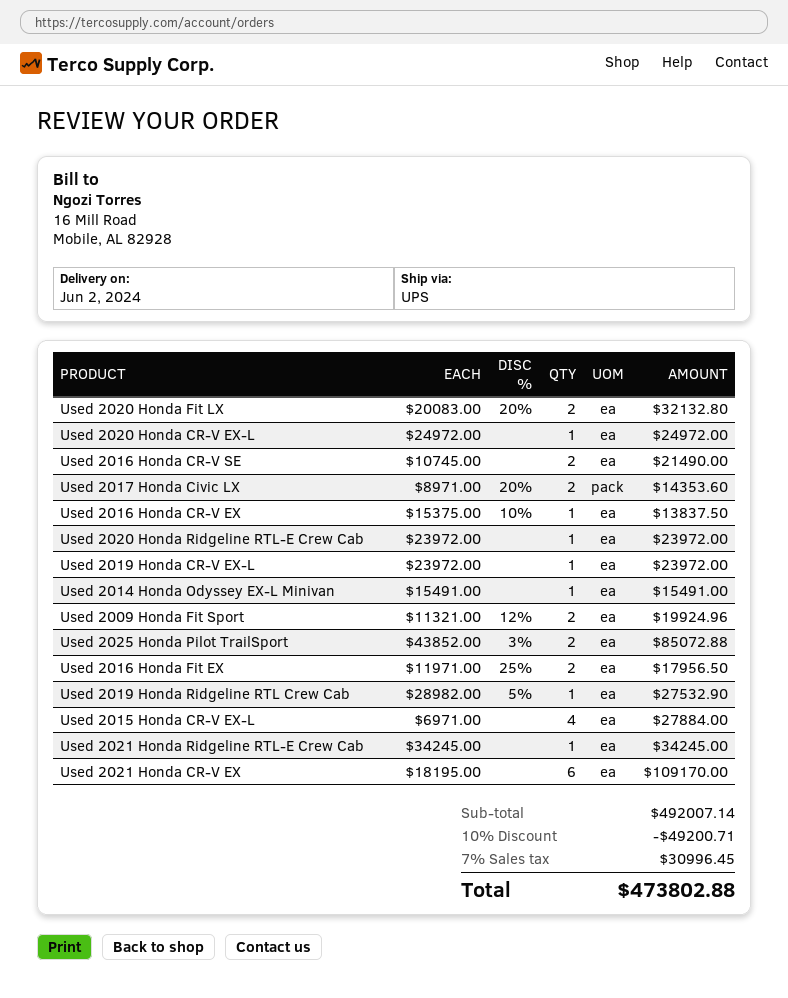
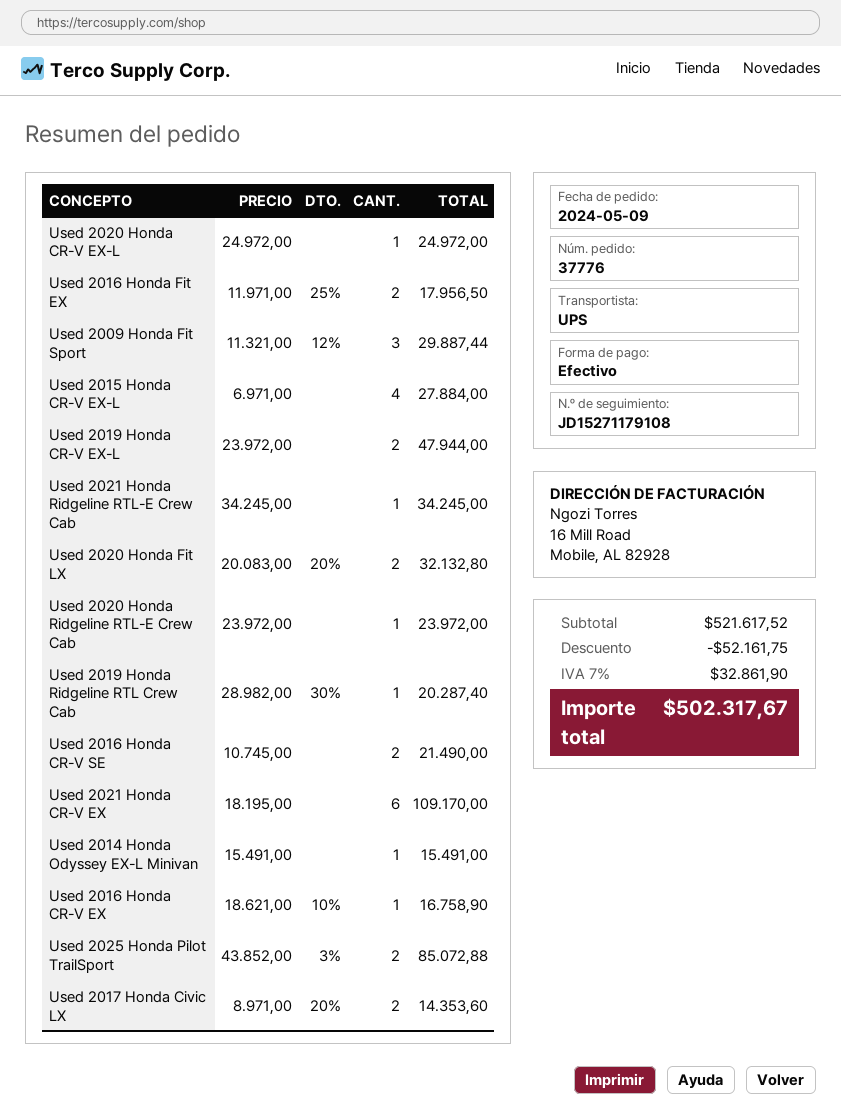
Used 2016 Honda CR-V EX: 1 x 15375.00 - 10% = 13837.50 -> 1 x 18621.00 - 10% = 16758.90
Used 2019 Honda CR-V EX-L: 1 x 23972.00 = 23972.00 -> 2 x 23972.00 = 47944.00
Used 2009 Honda Fit Sport: 2 x 11321.00 - 12% = 19924.96 -> 3 x 11321.00 - 12% = 29887.44
Used 2019 Honda Ridgeline RTL Crew Cab: 1 x 28982.00 - 5% = 27532.90 -> 1 x 28982.00 - 30% = 20287.40
subtotal: 492007.14 -> 521617.52
discount: 49200.71 -> 52161.75
tax: 7% = 30996.45 -> 7% = 32861.90
total: 473802.88 -> 502317.67

